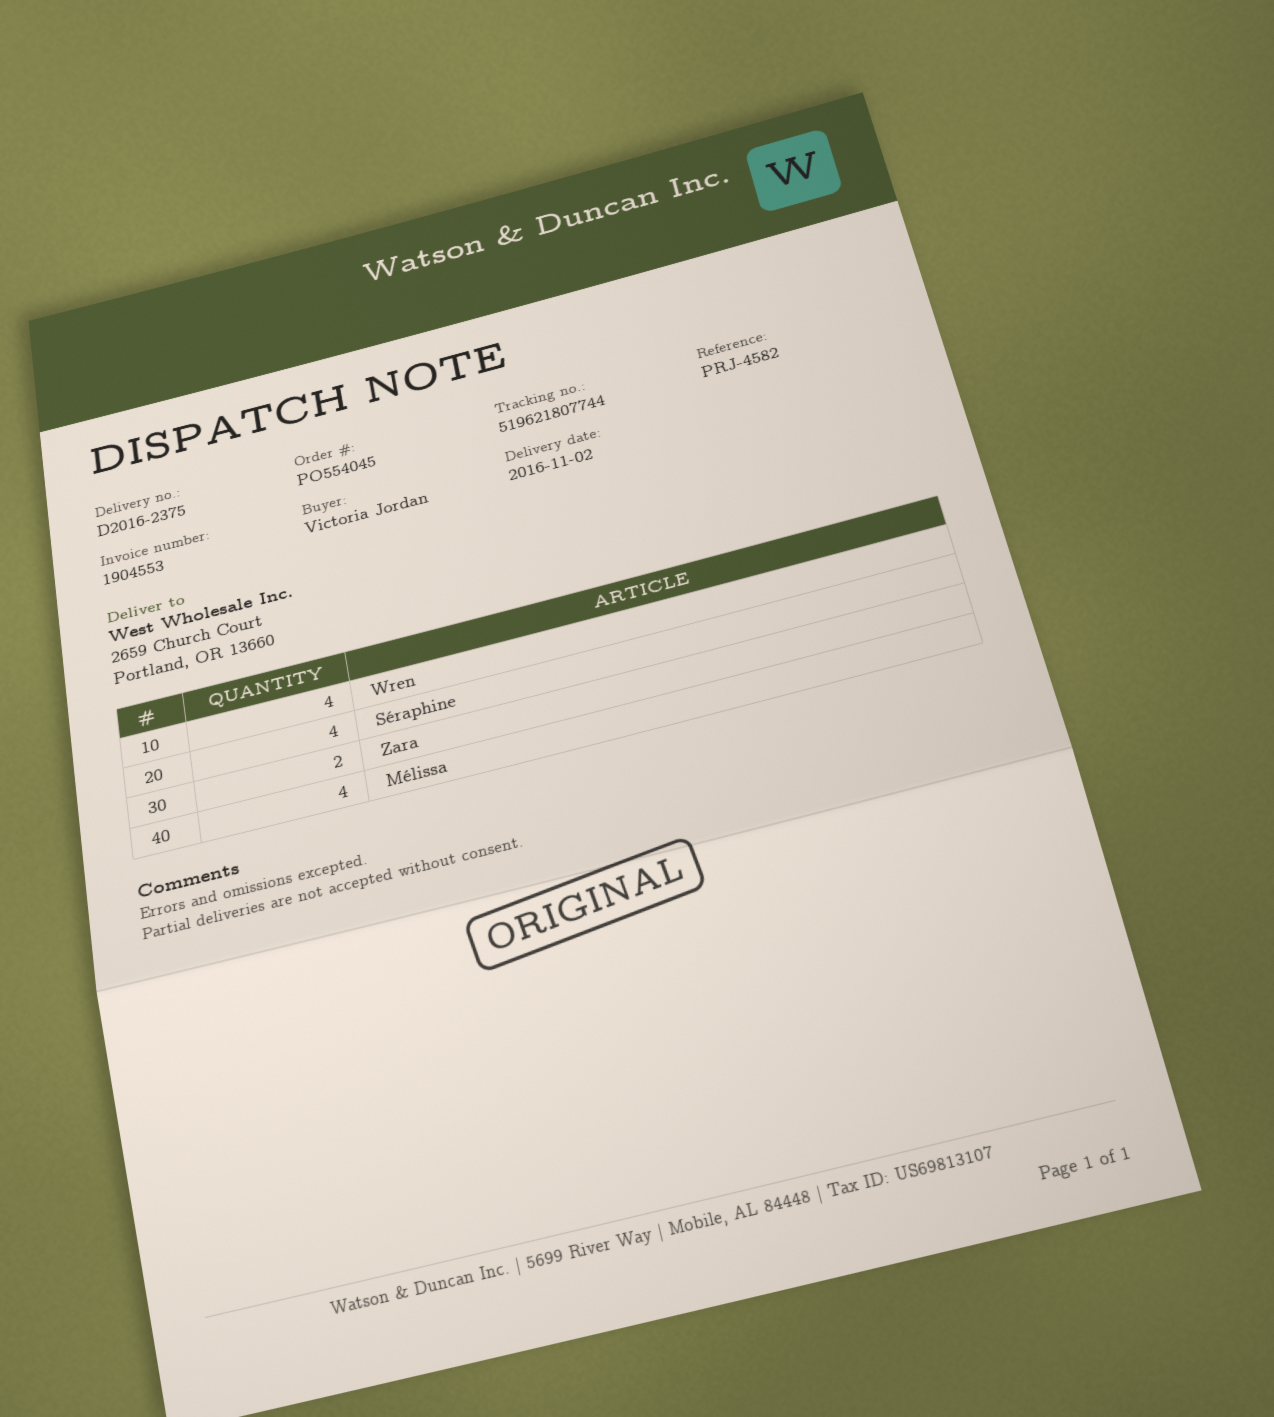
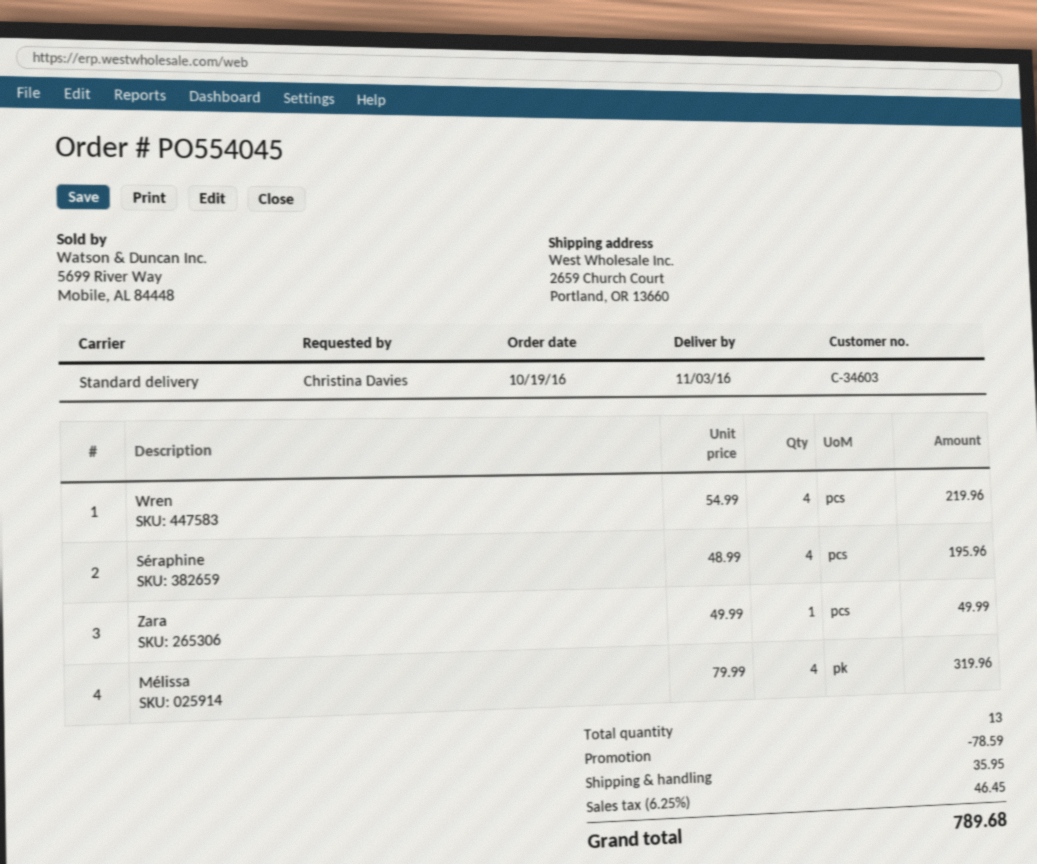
delivery date: 2016-11-02 -> 2016-11-03
ordered by: Victoria Jordan -> Christina Davies
Zara: 2 -> 1

